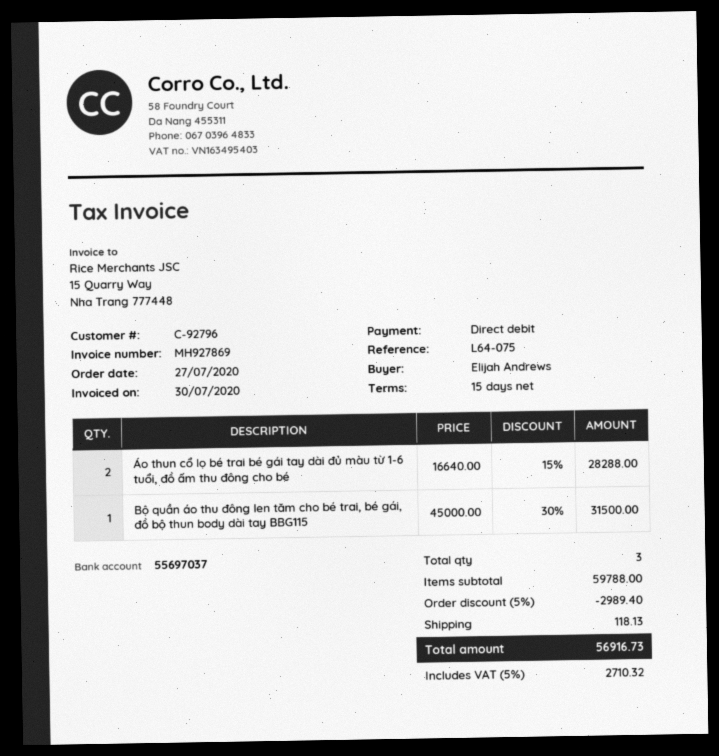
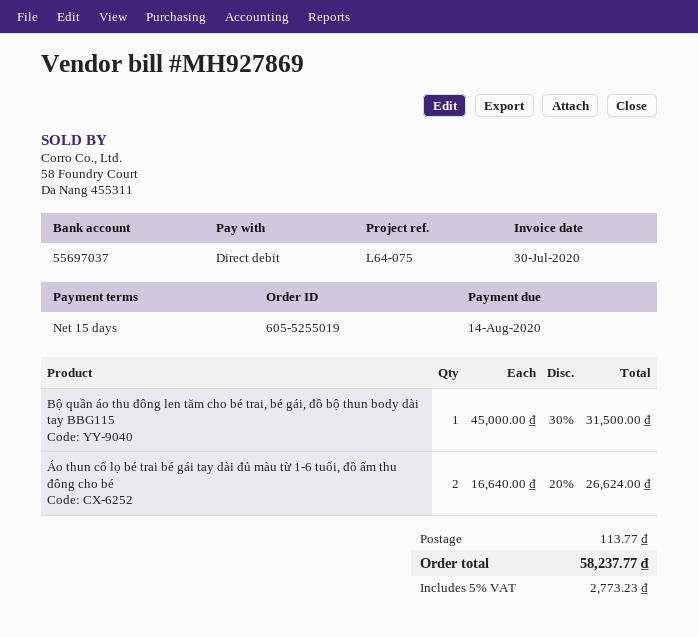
Áo thun cổ lọ bé trai bé gái tay dài đủ màu từ 1-6 tuổi, đồ ấm thu đông cho bé: 2 x 16640.00 - 15% = 28288.00 -> 2 x 16640.00 - 20% = 26624.00
discount: 5% = 2989.40 -> none
shipping: 118.13 -> 113.77
tax: 5% = 2710.32 -> 5% = 2773.23
total: 56916.73 -> 58237.77

